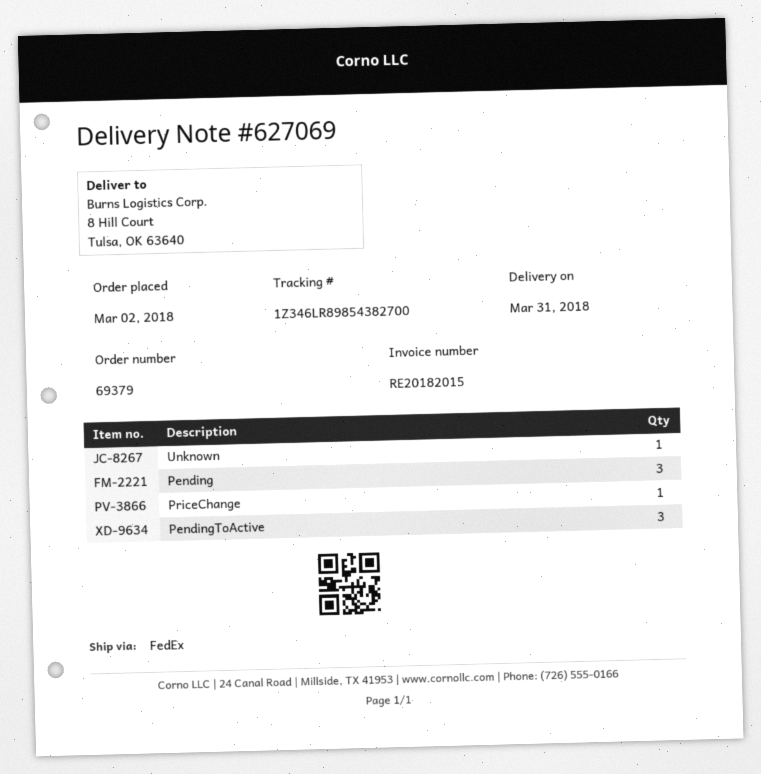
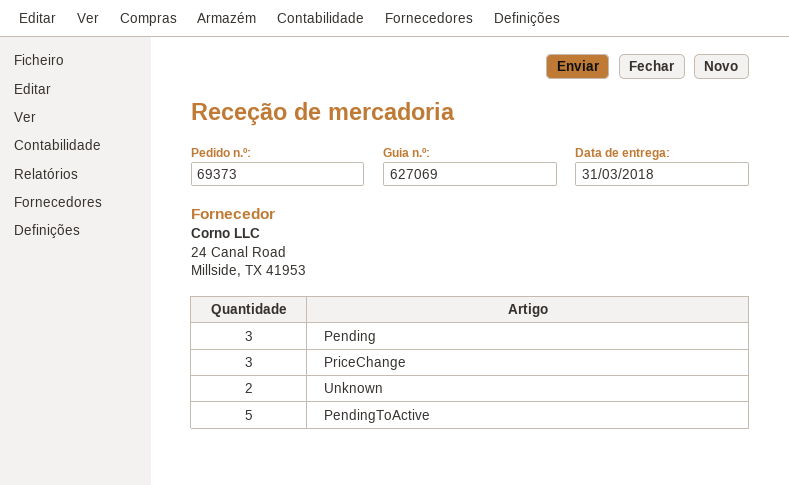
order number: 69379 -> 69373
Unknown: 1 -> 2
PriceChange: 1 -> 3
PendingToActive: 3 -> 5

